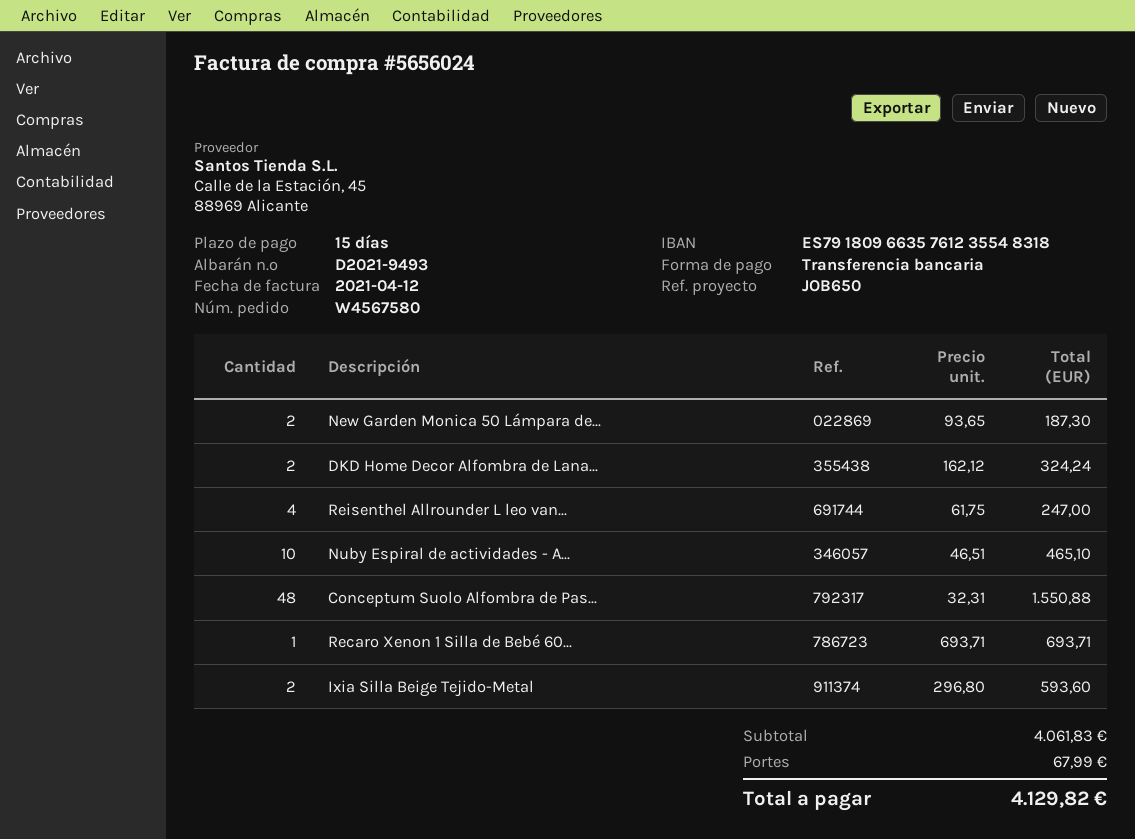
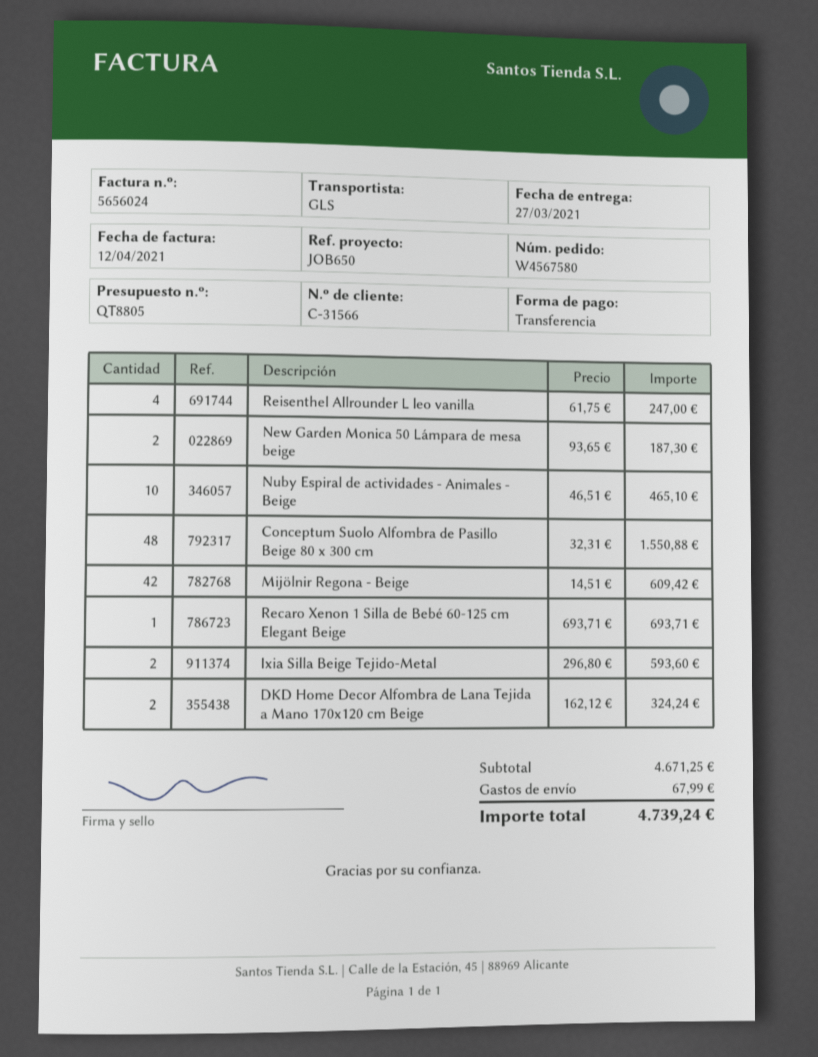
Mijölnir Regona - Beige: none -> 42 x 14.51 = 609.42
subtotal: 4061.83 -> 4671.25
total: 4129.82 -> 4739.24

